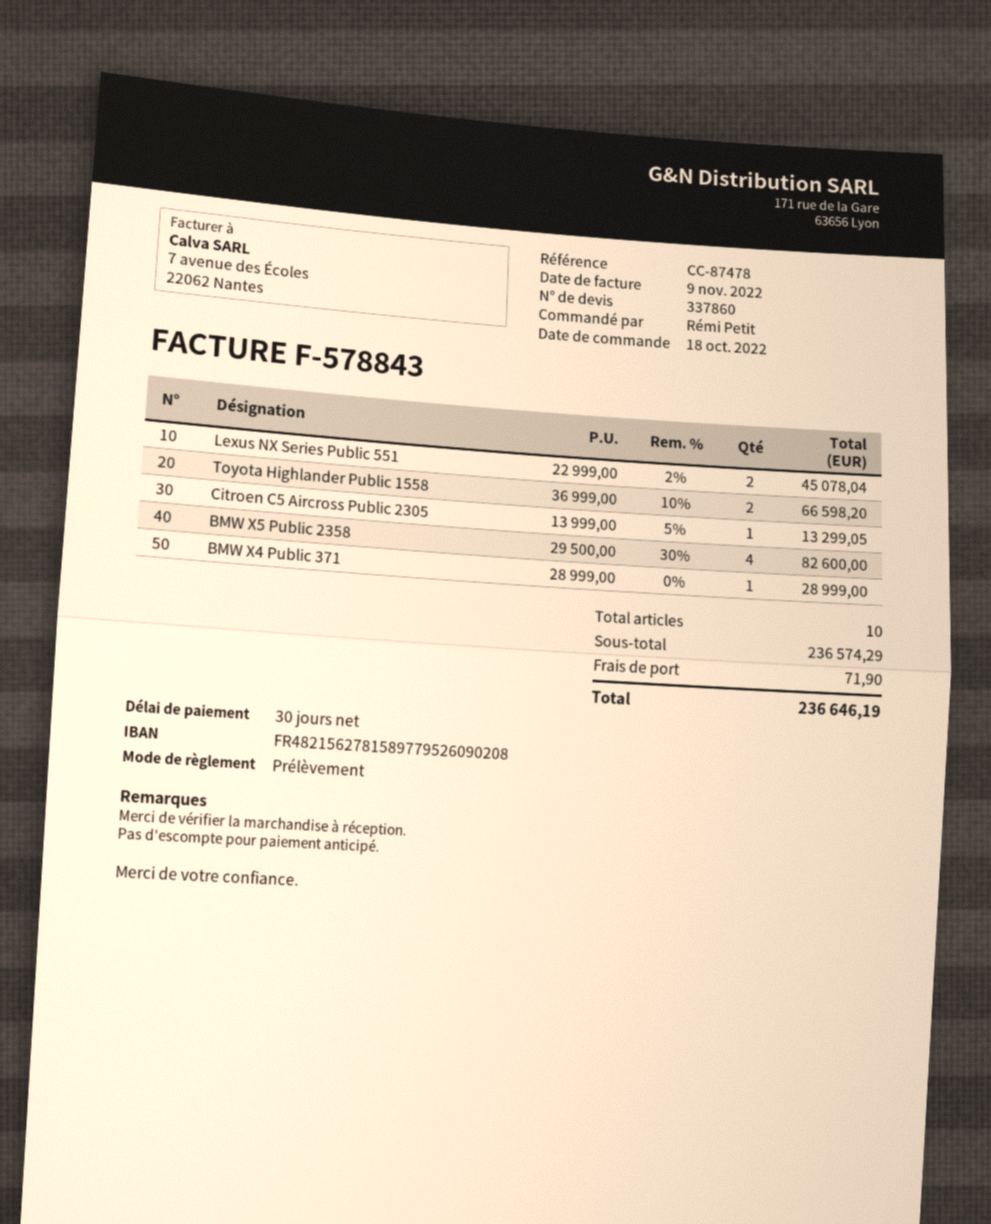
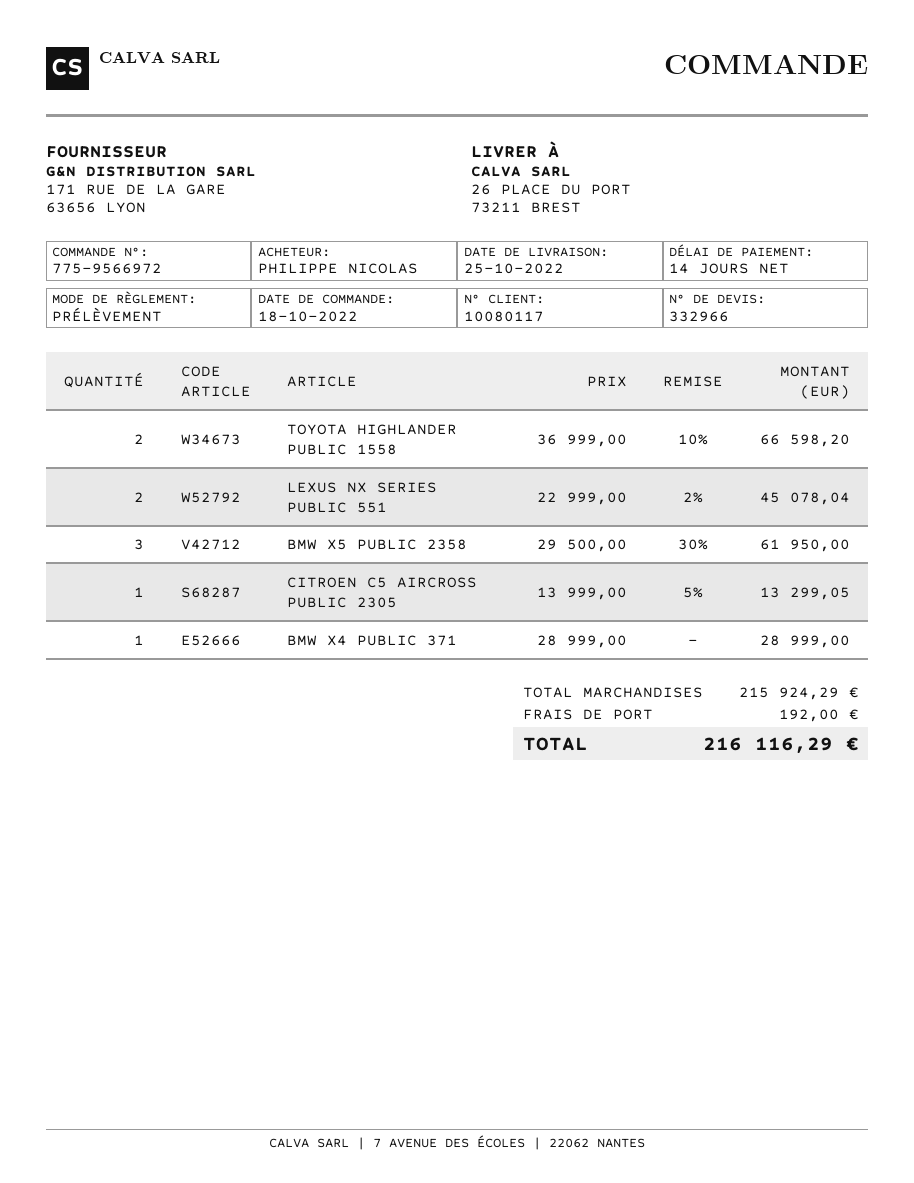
quote number: 337860 -> 332966
payment terms: 30 days -> 14 days
ordered by: Rémi Petit -> PHILIPPE NICOLAS
BMW X5 Public 2358: 4 x 29500.00 - 30% = 82600.00 -> 3 x 29500.00 - 30% = 61950.00
subtotal: 236574.29 -> 215924.29
shipping: 71.90 -> 192.00
total: 236646.19 -> 216116.29

